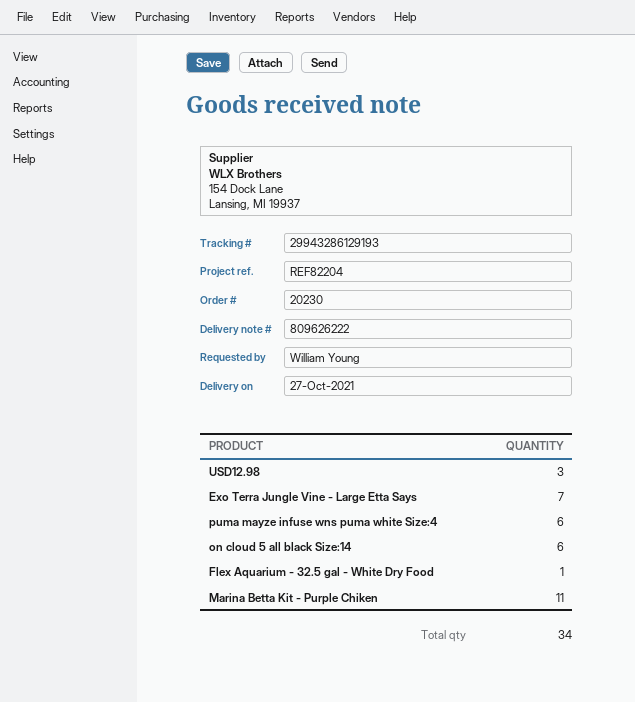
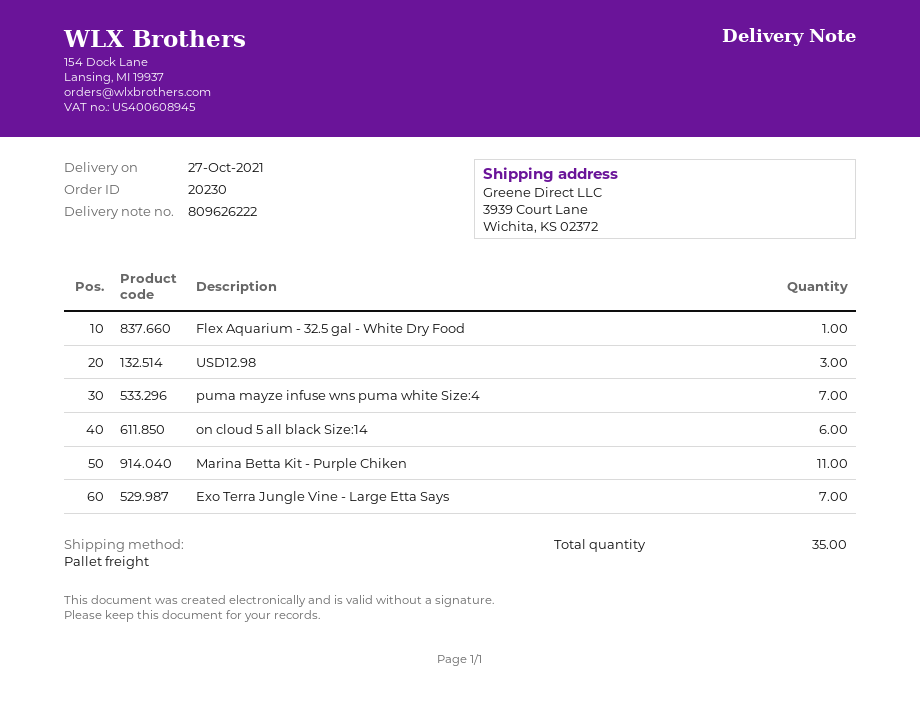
puma mayze infuse wns puma white Size:4: 6 -> 7
total quantity: 34 -> 35

